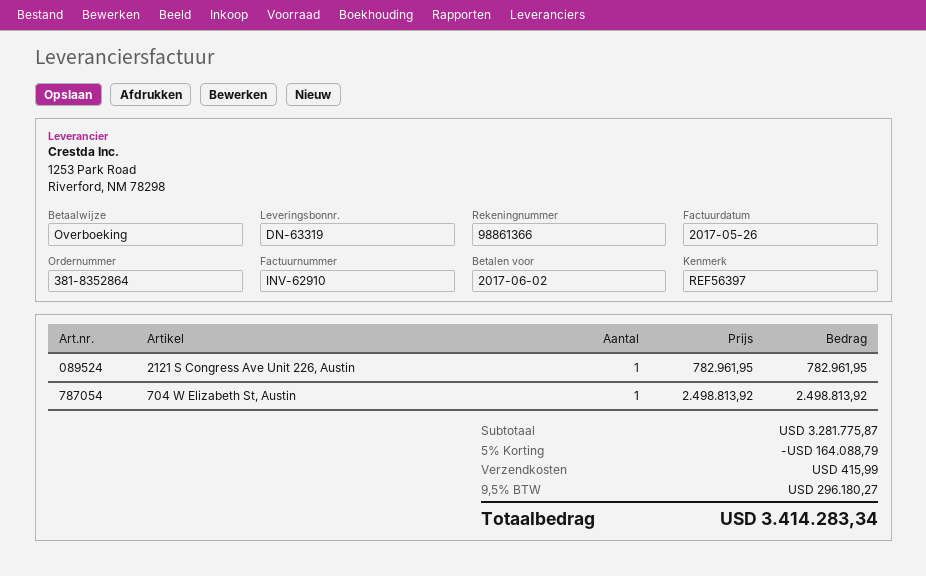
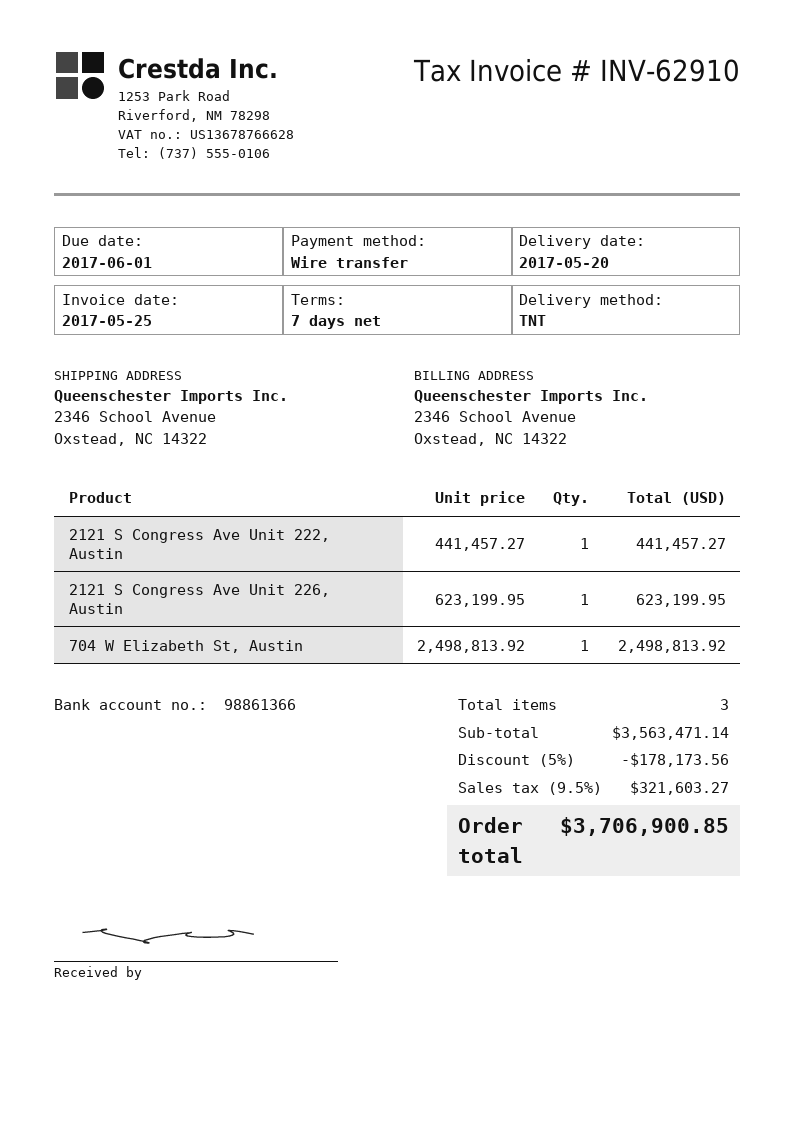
invoice date: 2017-05-26 -> 2017-05-25
due date: 2017-06-02 -> 2017-06-01
2121 S Congress Ave Unit 226, Austin: 1 x 782961.95 = 782961.95 -> 1 x 623199.95 = 623199.95
2121 S Congress Ave Unit 222, Austin: none -> 1 x 441457.27 = 441457.27
subtotal: 3281775.87 -> 3563471.14
discount: 5% = 164088.79 -> 5% = 178173.56
shipping: 415.99 -> none
tax: 9.5% = 296180.27 -> 9.5% = 321603.27
total: 3414283.34 -> 3706900.85

